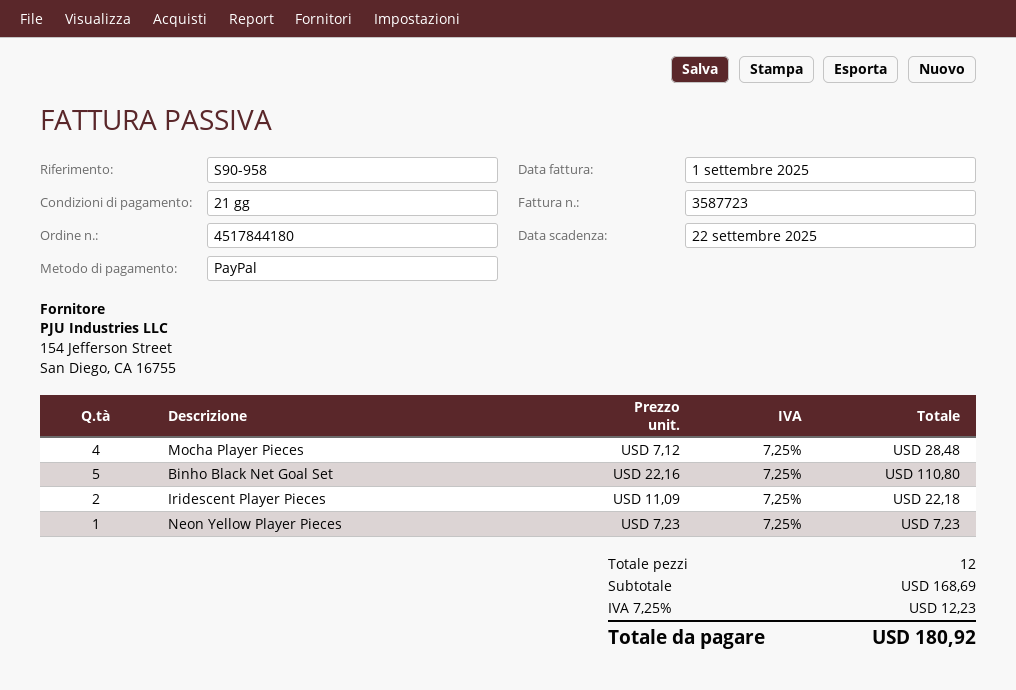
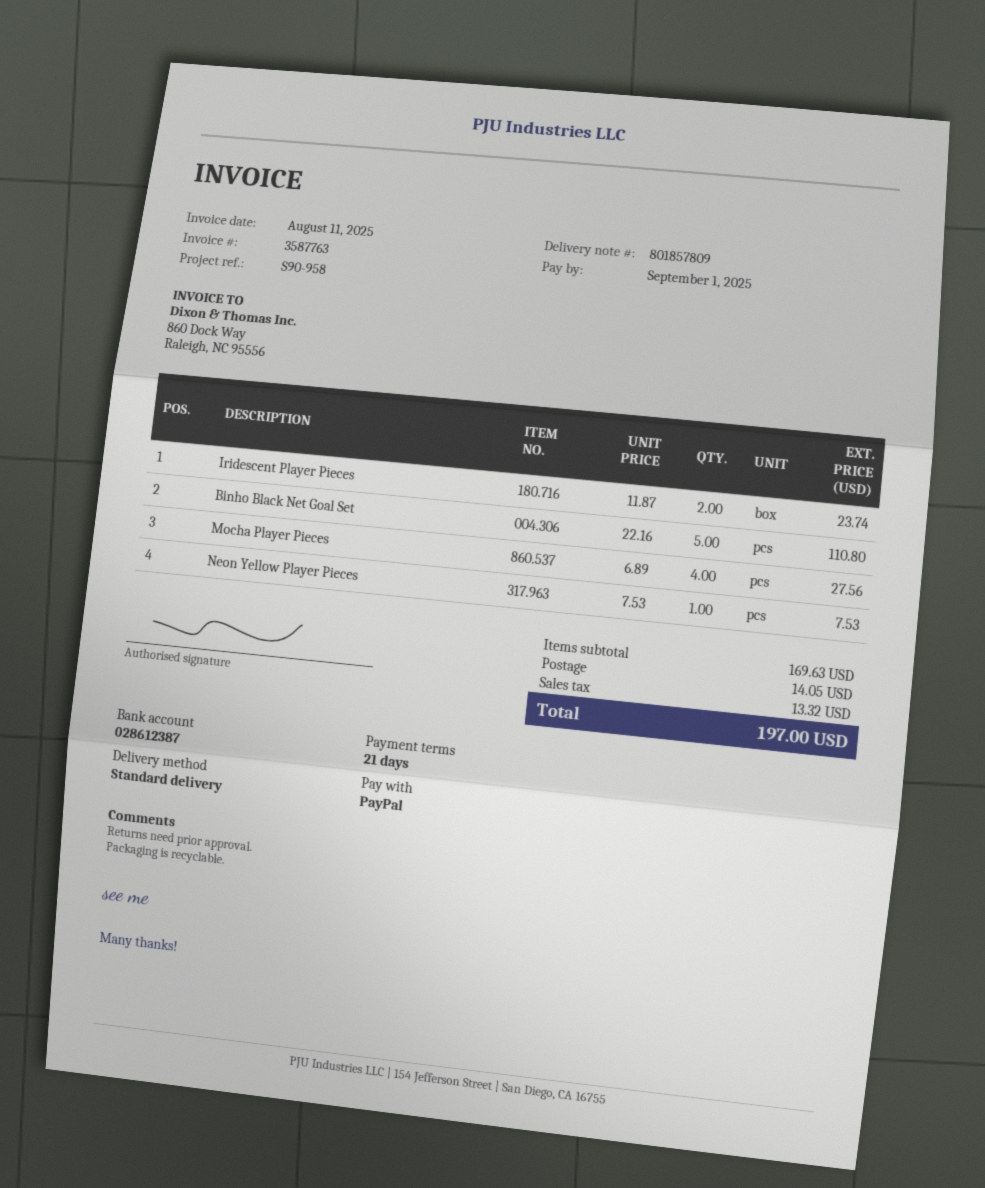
invoice number: 3587723 -> 3587763
invoice date: 2025-09-01 -> 2025-08-11
due date: 2025-09-22 -> 2025-09-01
Mocha Player Pieces: 4 x 7.12 = 28.48 -> 4 x 6.89 = 27.56
Iridescent Player Pieces: 2 x 11.09 = 22.18 -> 2 x 11.87 = 23.74
Neon Yellow Player Pieces: 1 x 7.23 = 7.23 -> 1 x 7.53 = 7.53
subtotal: 168.69 -> 169.63
shipping: none -> 14.05
tax: 12.23 -> 13.32
total: 180.92 -> 197.00

